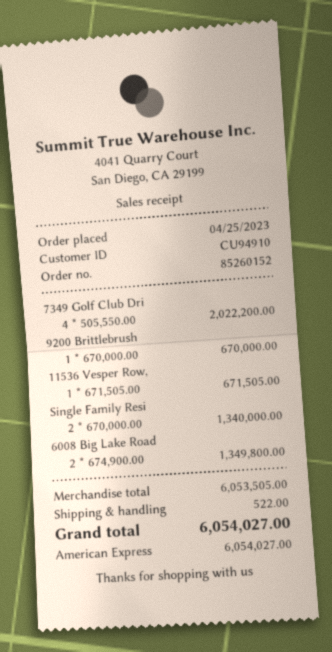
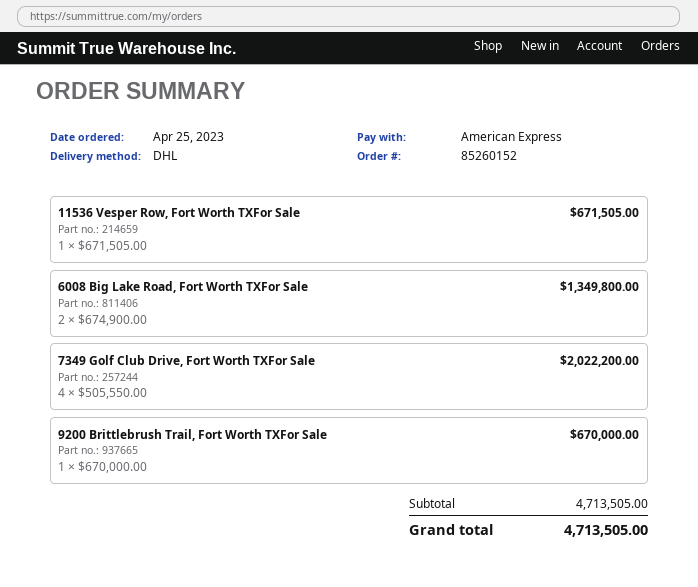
Single Family Resi: 2 x 670000.00 = 1340000.00 -> none
subtotal: 6053505.00 -> 4713505.00
shipping: 522.00 -> none
total: 6054027.00 -> 4713505.00

